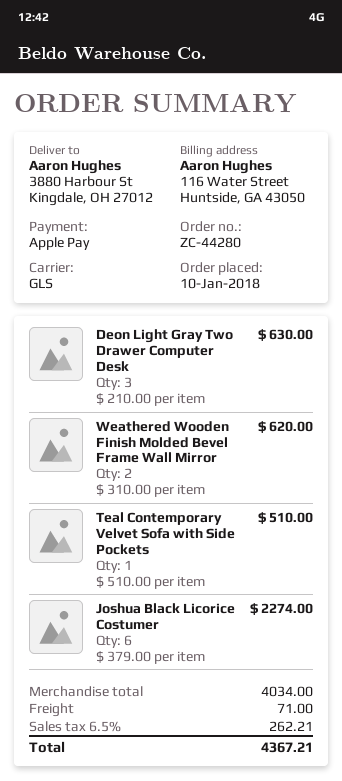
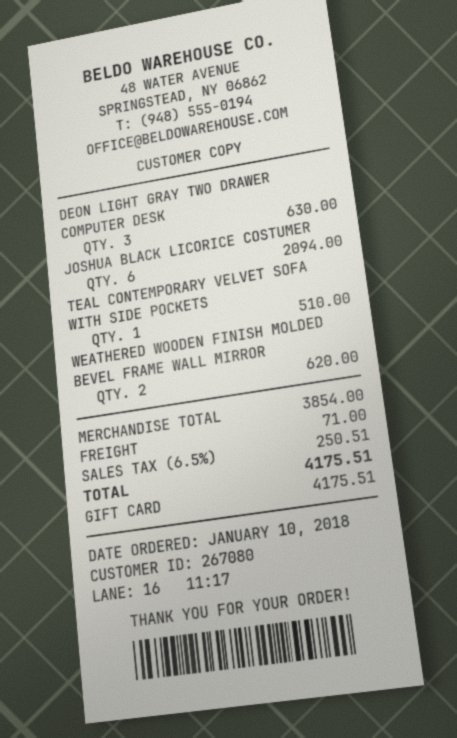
payment method: Apple Pay -> gift card
Joshua Black Licorice Costumer: 6 for 2274.00 -> 6 for 2094.00
subtotal: 4034.00 -> 3854.00
tax: 6.5% = 262.21 -> 6.5% = 250.51
total: 4367.21 -> 4175.51

